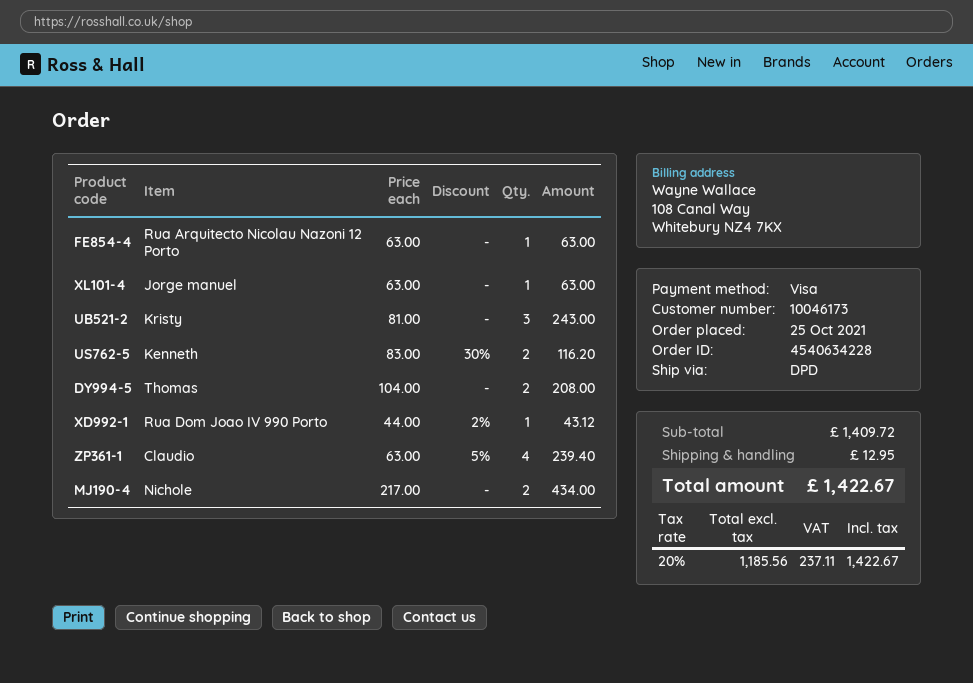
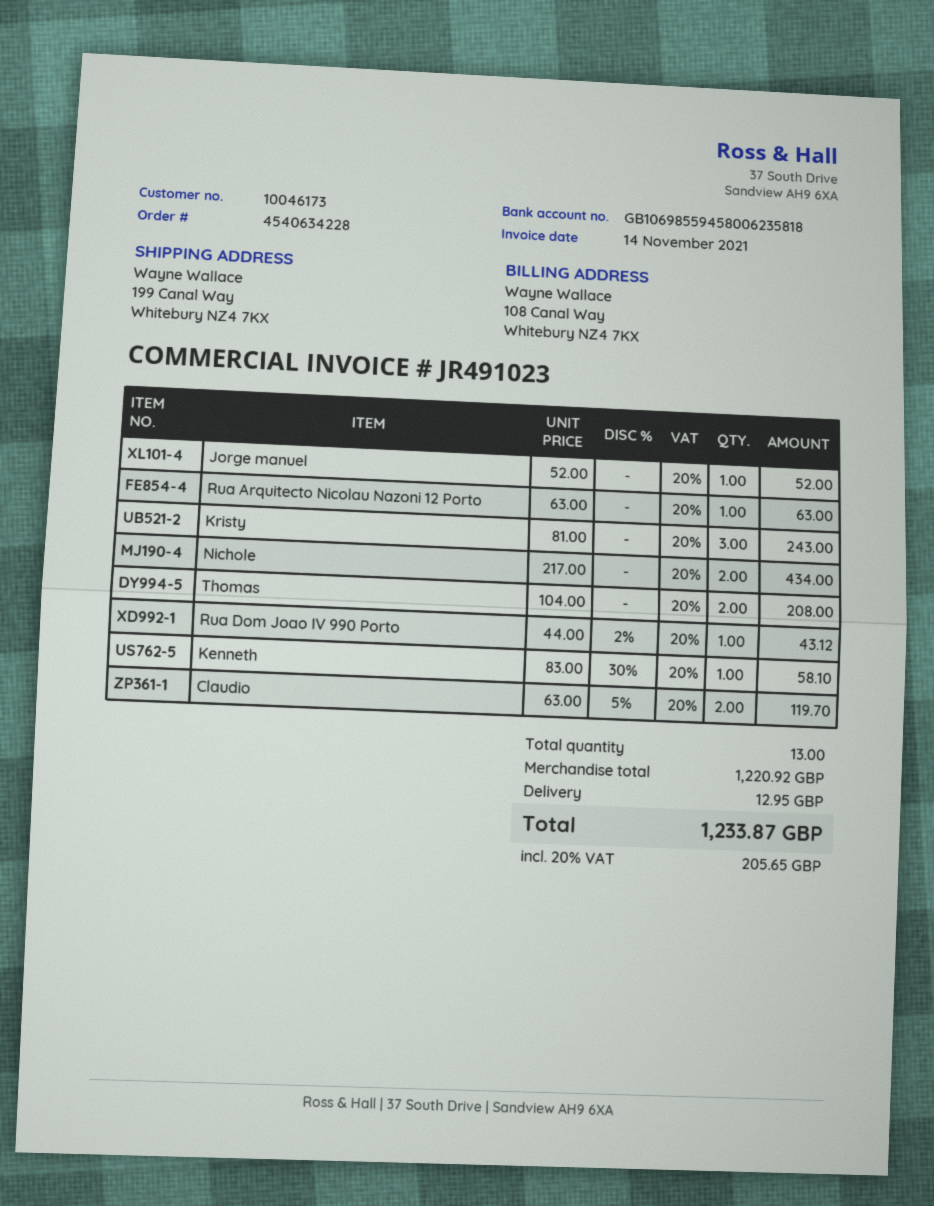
Jorge manuel: 1 x 63.00 = 63.00 -> 1 x 52.00 = 52.00
Kenneth: 2 x 83.00 - 30% = 116.20 -> 1 x 83.00 - 30% = 58.10
Claudio: 4 x 63.00 - 5% = 239.40 -> 2 x 63.00 - 5% = 119.70
subtotal: 1409.72 -> 1220.92
tax: 20% = 237.11 -> 20% = 205.65
total: 1422.67 -> 1233.87

